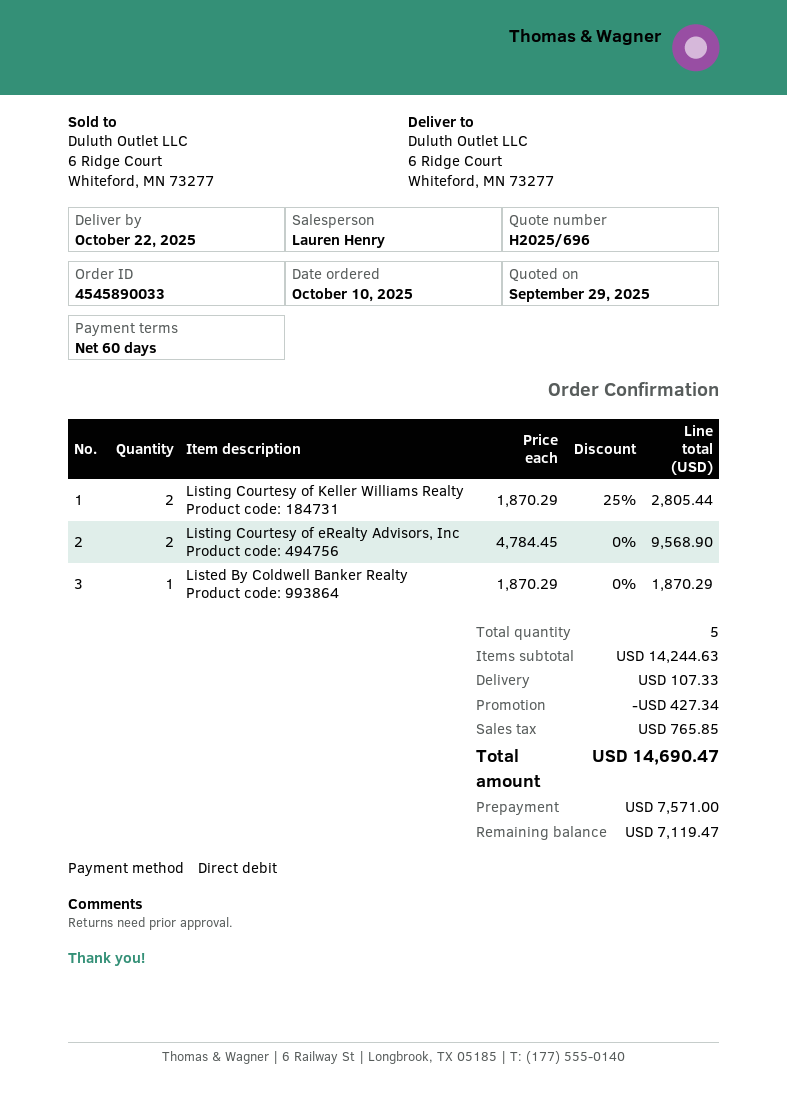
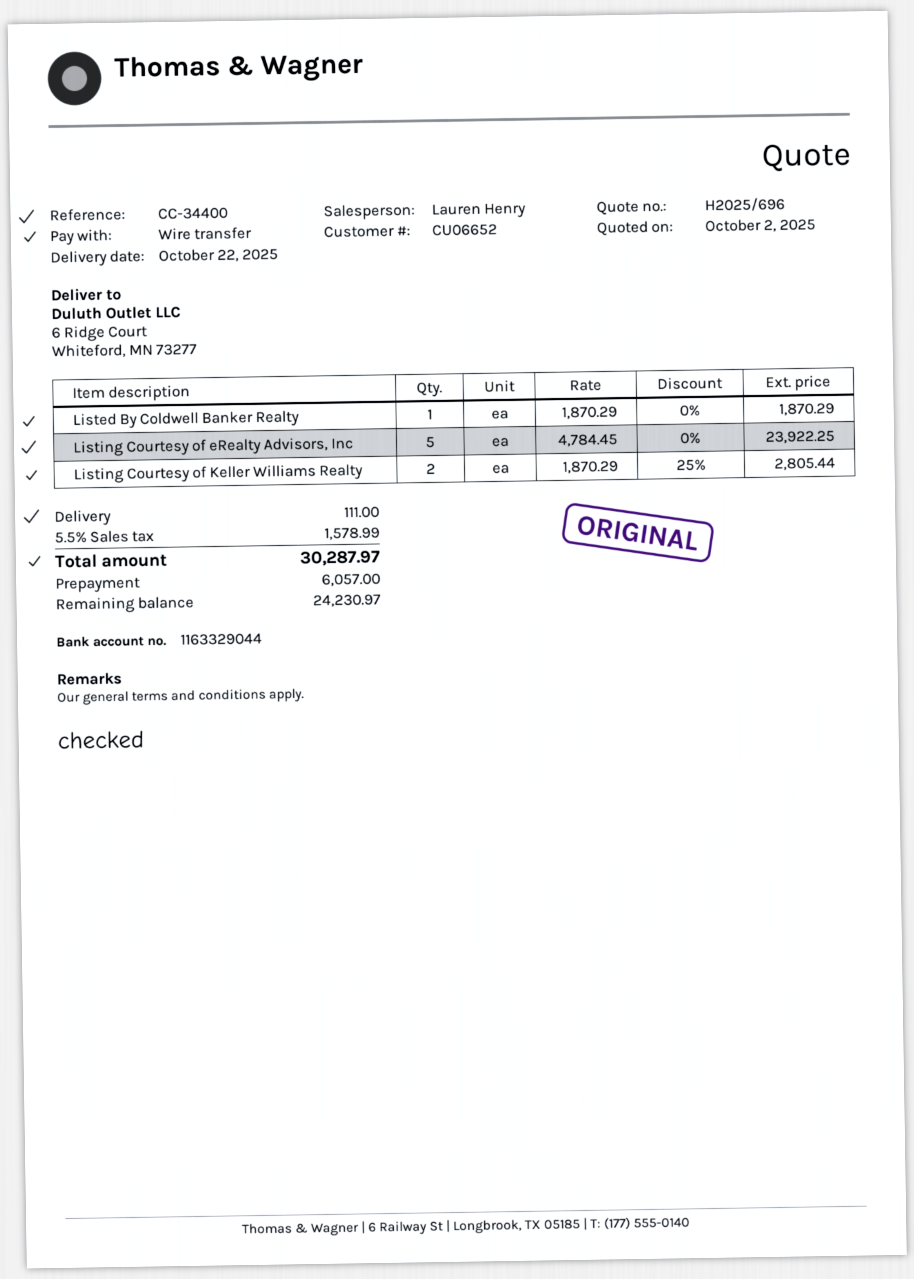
quote date: 2025-09-29 -> 2025-10-02
payment method: direct debit -> bank transfer
Listing Courtesy of eRealty Advisors, Inc: 2 x 4784.45 = 9568.90 -> 5 x 4784.45 = 23922.25
discount: 427.34 -> none
shipping: 107.33 -> 111.00
tax: 765.85 -> 1578.99
total: 14690.47 -> 30287.97
deposit: 7571.00 -> 6057.00
balance: 7119.47 -> 24230.97

